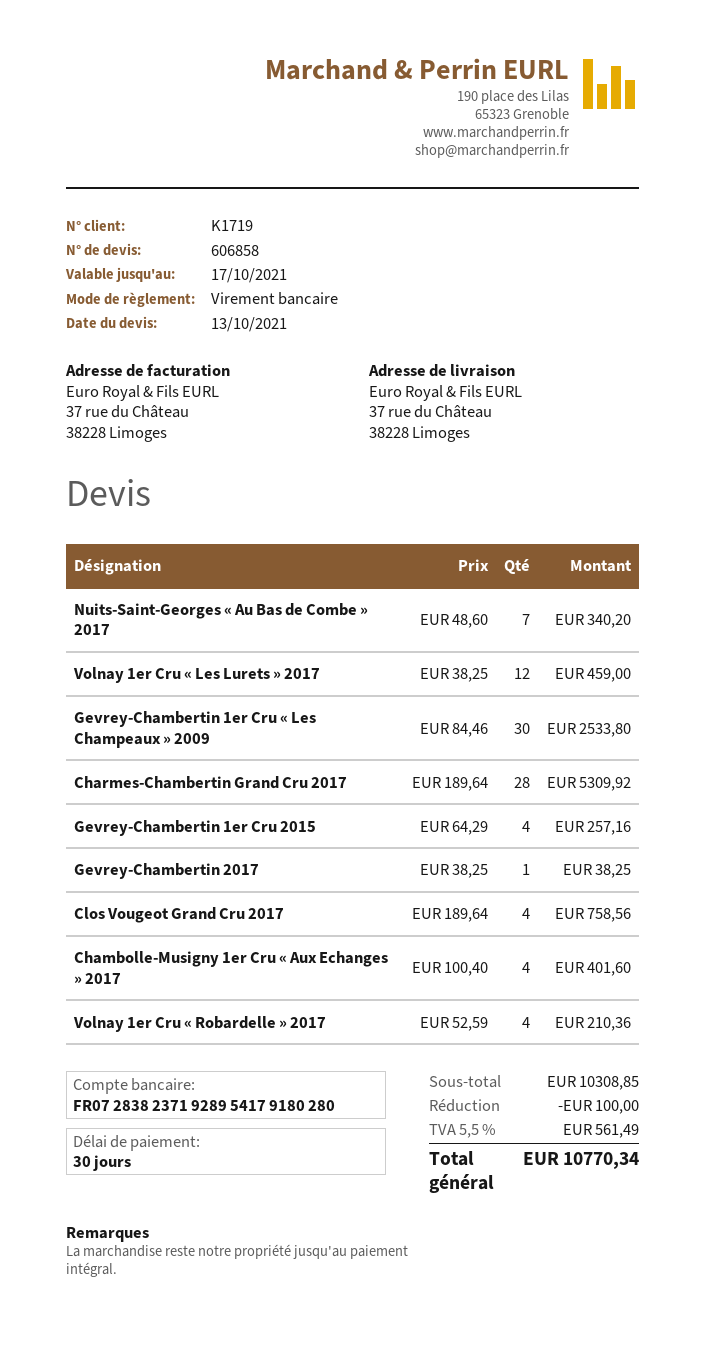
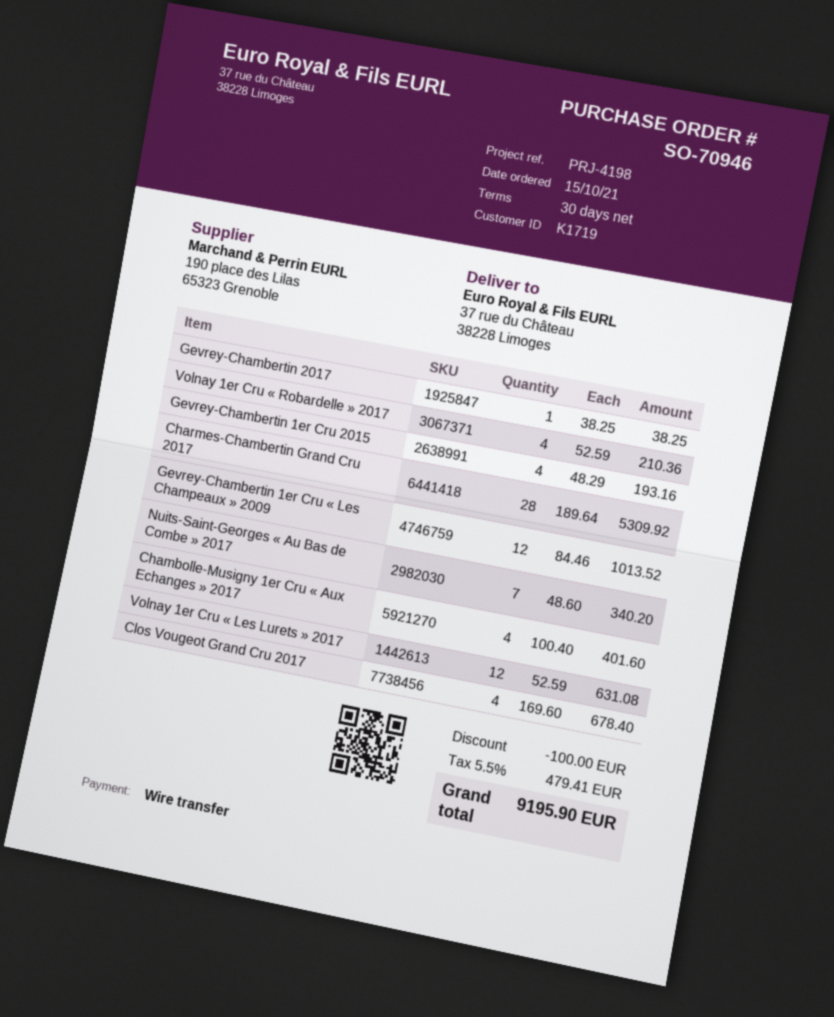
Volnay 1er Cru « Les Lurets » 2017: 12 x 38.25 = 459.00 -> 12 x 52.59 = 631.08
Gevrey-Chambertin 1er Cru « Les Champeaux » 2009: 30 x 84.46 = 2533.80 -> 12 x 84.46 = 1013.52
Gevrey-Chambertin 1er Cru 2015: 4 x 64.29 = 257.16 -> 4 x 48.29 = 193.16
Clos Vougeot Grand Cru 2017: 4 x 189.64 = 758.56 -> 4 x 169.60 = 678.40
tax: 5.5% = 561.49 -> 5.5% = 479.41
total: 10770.34 -> 9195.90

